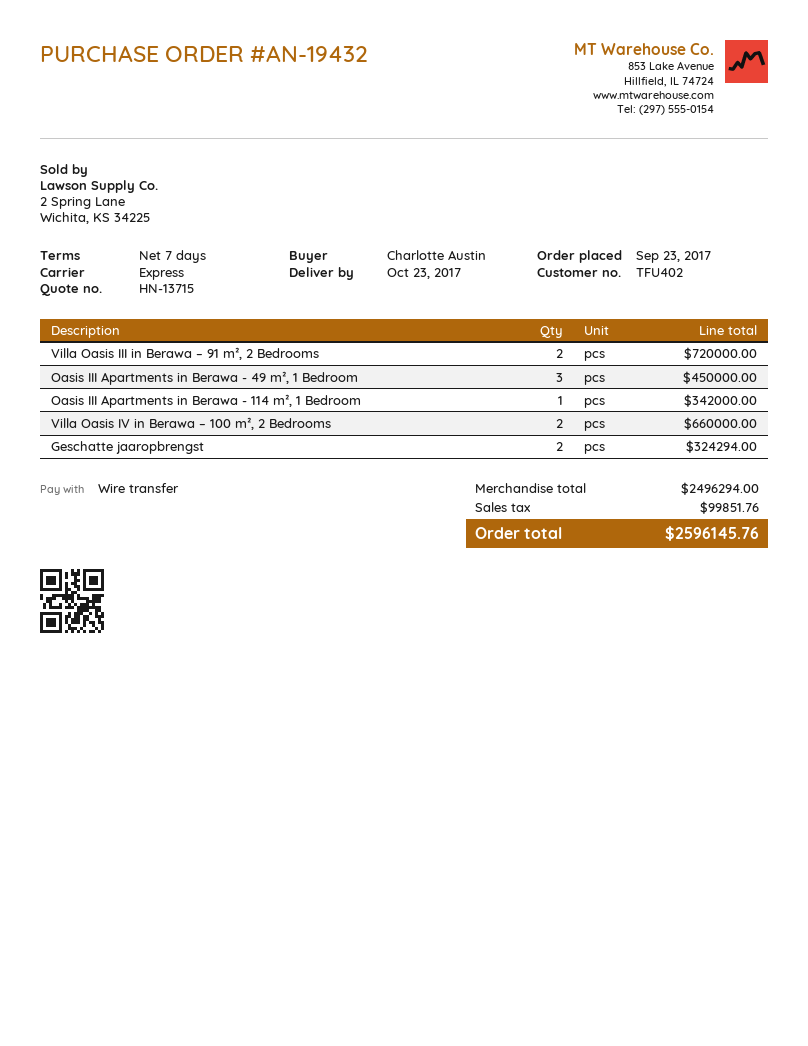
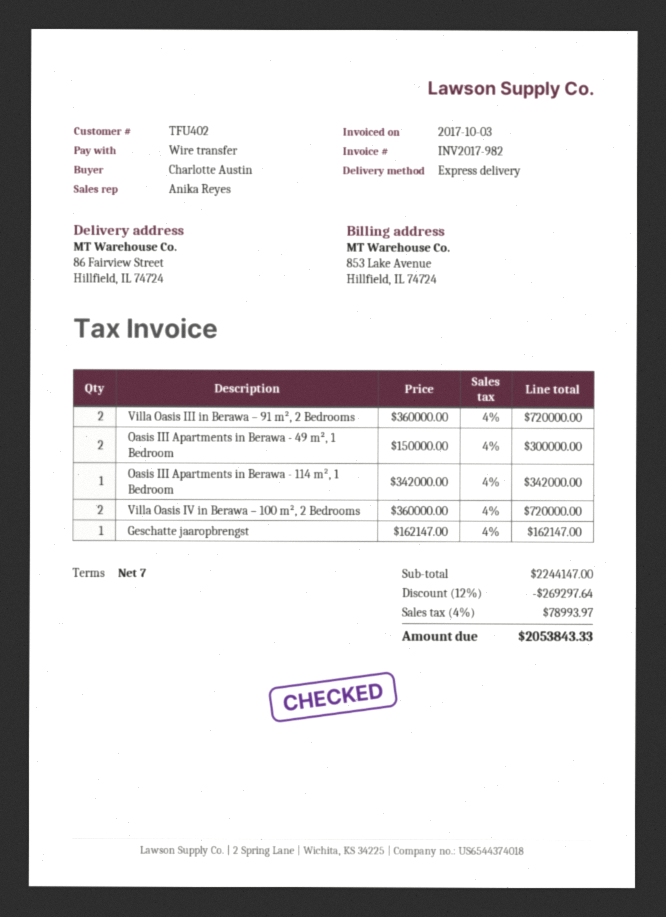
Oasis III Apartments in Berawa - 49 m², 1 Bedroom: 3 for 450000.00 -> 2 for 300000.00
Villa Oasis IV in Berawa – 100 m², 2 Bedrooms: 2 for 660000.00 -> 2 for 720000.00
Geschatte jaaropbrengst: 2 for 324294.00 -> 1 for 162147.00
subtotal: 2496294.00 -> 2244147.00
discount: none -> 12% = 269297.64
tax: 99851.76 -> 78993.97
total: 2596145.76 -> 2053843.33

